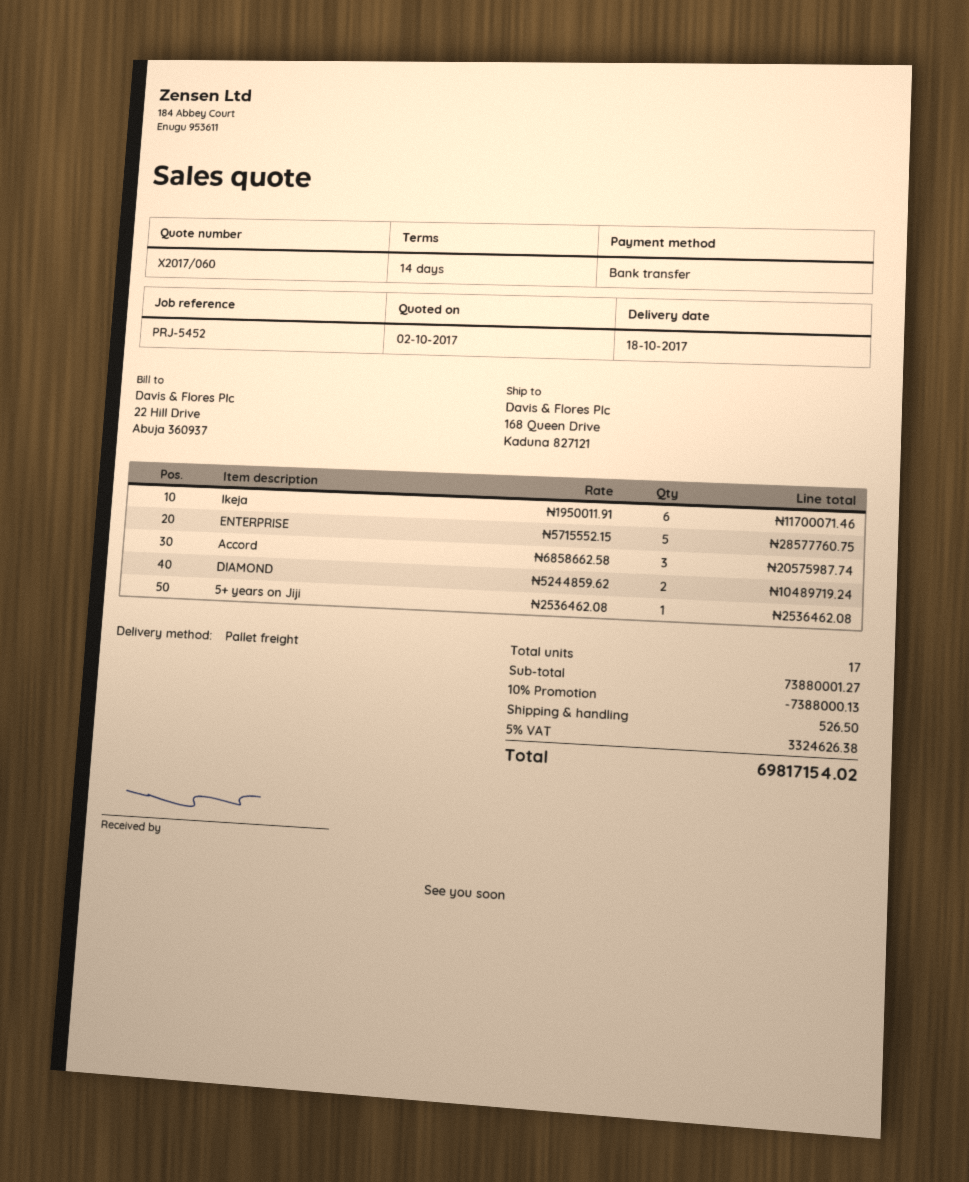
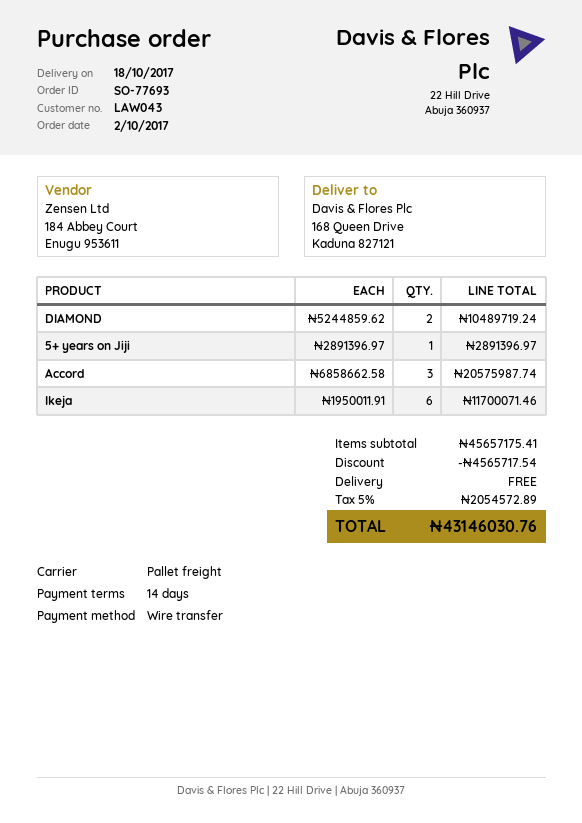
ENTERPRISE: 5 x 5715552.15 = 28577760.75 -> none
5+ years on Jiji: 1 x 2536462.08 = 2536462.08 -> 1 x 2891396.97 = 2891396.97
subtotal: 73880001.27 -> 45657175.41
discount: 7388000.13 -> 4565717.54
shipping: 526.50 -> 0.00
tax: 5% = 3324626.38 -> 5% = 2054572.89
total: 69817154.02 -> 43146030.76

